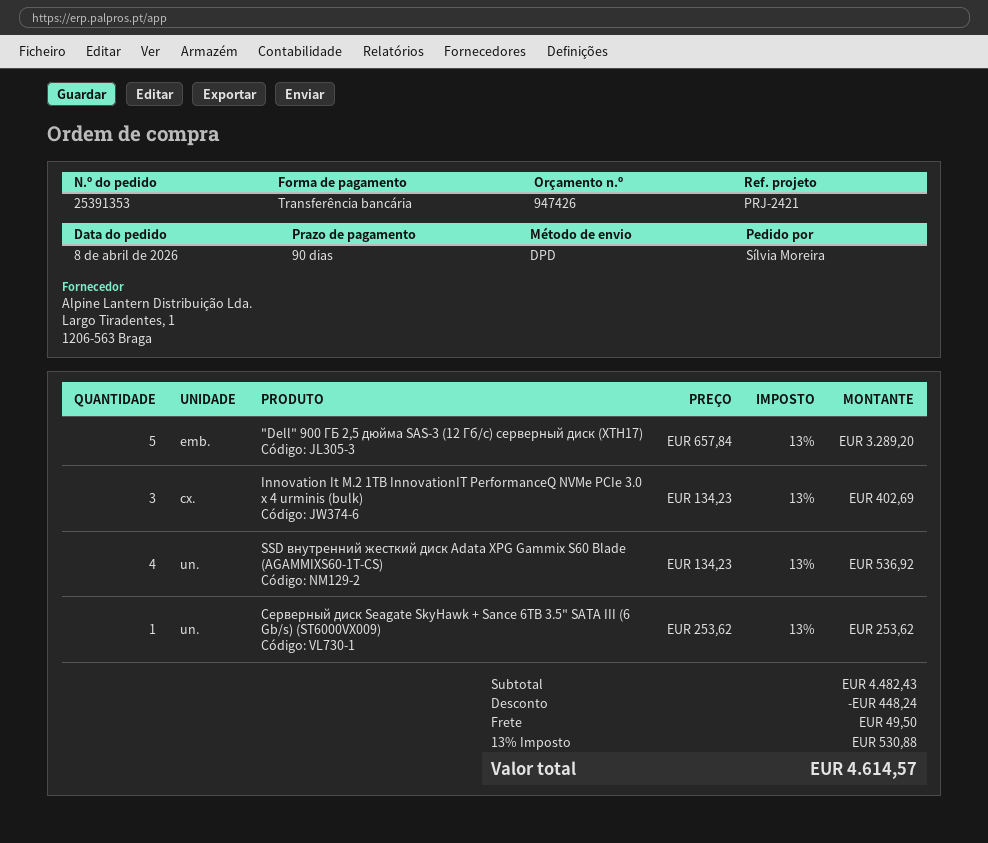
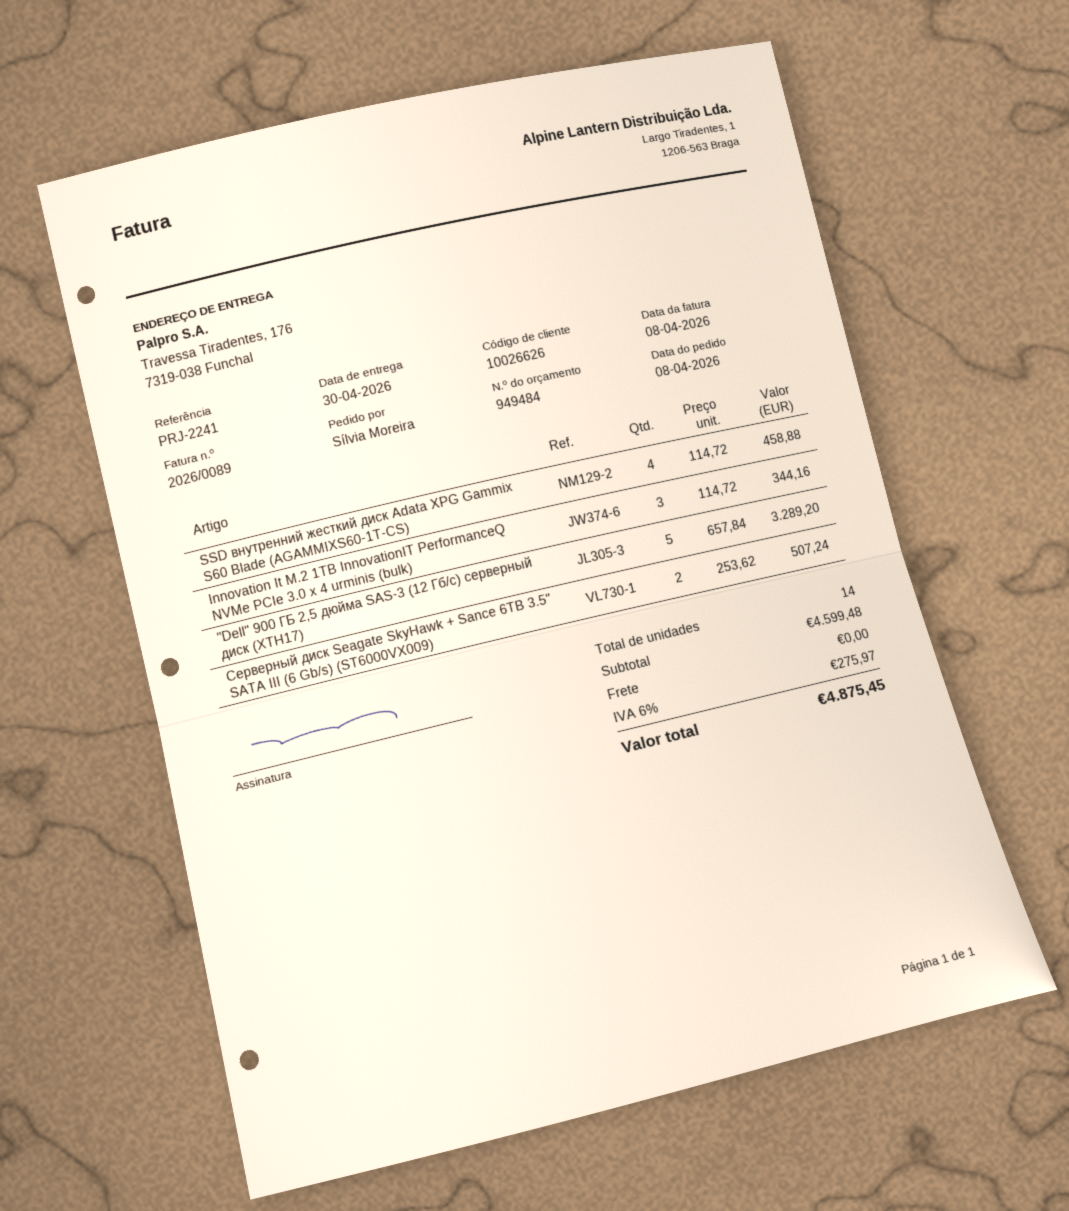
quote number: 947426 -> 949484
reference: PRJ-2421 -> PRJ-2241
Innovation It M.2 1TB InnovationIT PerformanceQ NVMe PCIe 3.0 x 4 urminis (bulk): 3 x 134.23 = 402.69 -> 3 x 114.72 = 344.16
SSD внутренний жесткий диск Adata XPG Gammix S60 Blade (AGAMMIXS60-1T-CS): 4 x 134.23 = 536.92 -> 4 x 114.72 = 458.88
Серверный диск Seagate SkyHawk + Sance 6TB 3.5" SATA III (6 Gb/s) (ST6000VX009): 1 x 253.62 = 253.62 -> 2 x 253.62 = 507.24
subtotal: 4482.43 -> 4599.48
discount: 448.24 -> none
shipping: 49.50 -> 0.00
tax: 13% = 530.88 -> 6% = 275.97
total: 4614.57 -> 4875.45

